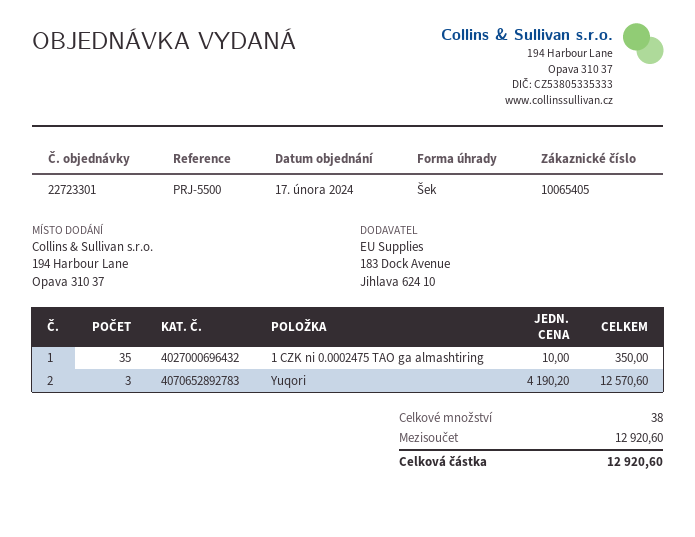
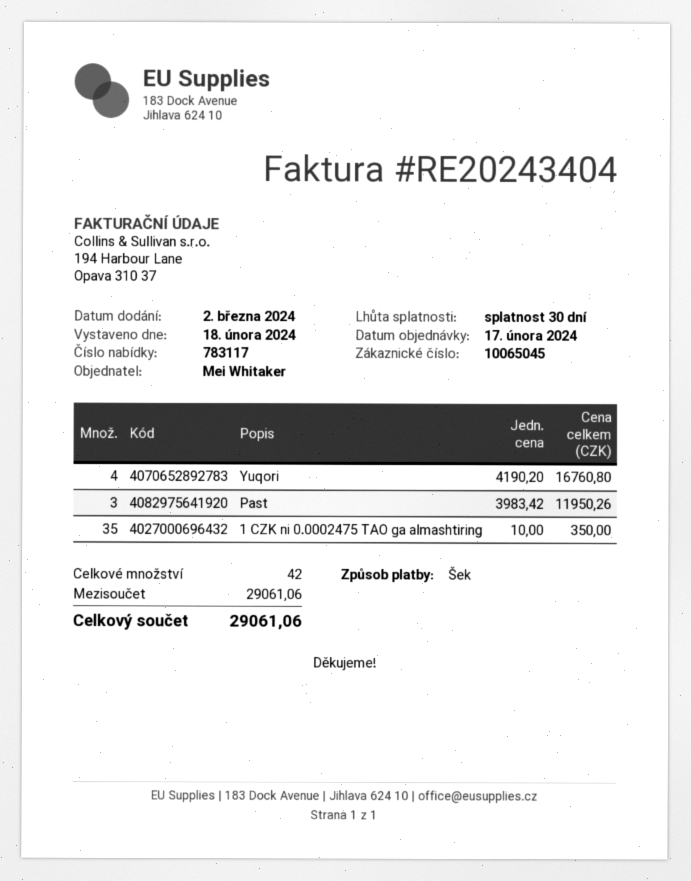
customer number: 10065405 -> 10065045
Yuqori: 3 x 4190.20 = 12570.60 -> 4 x 4190.20 = 16760.80
Past: none -> 3 x 3983.42 = 11950.26
total quantity: 38 -> 42
subtotal: 12920.60 -> 29061.06
total: 12920.60 -> 29061.06

